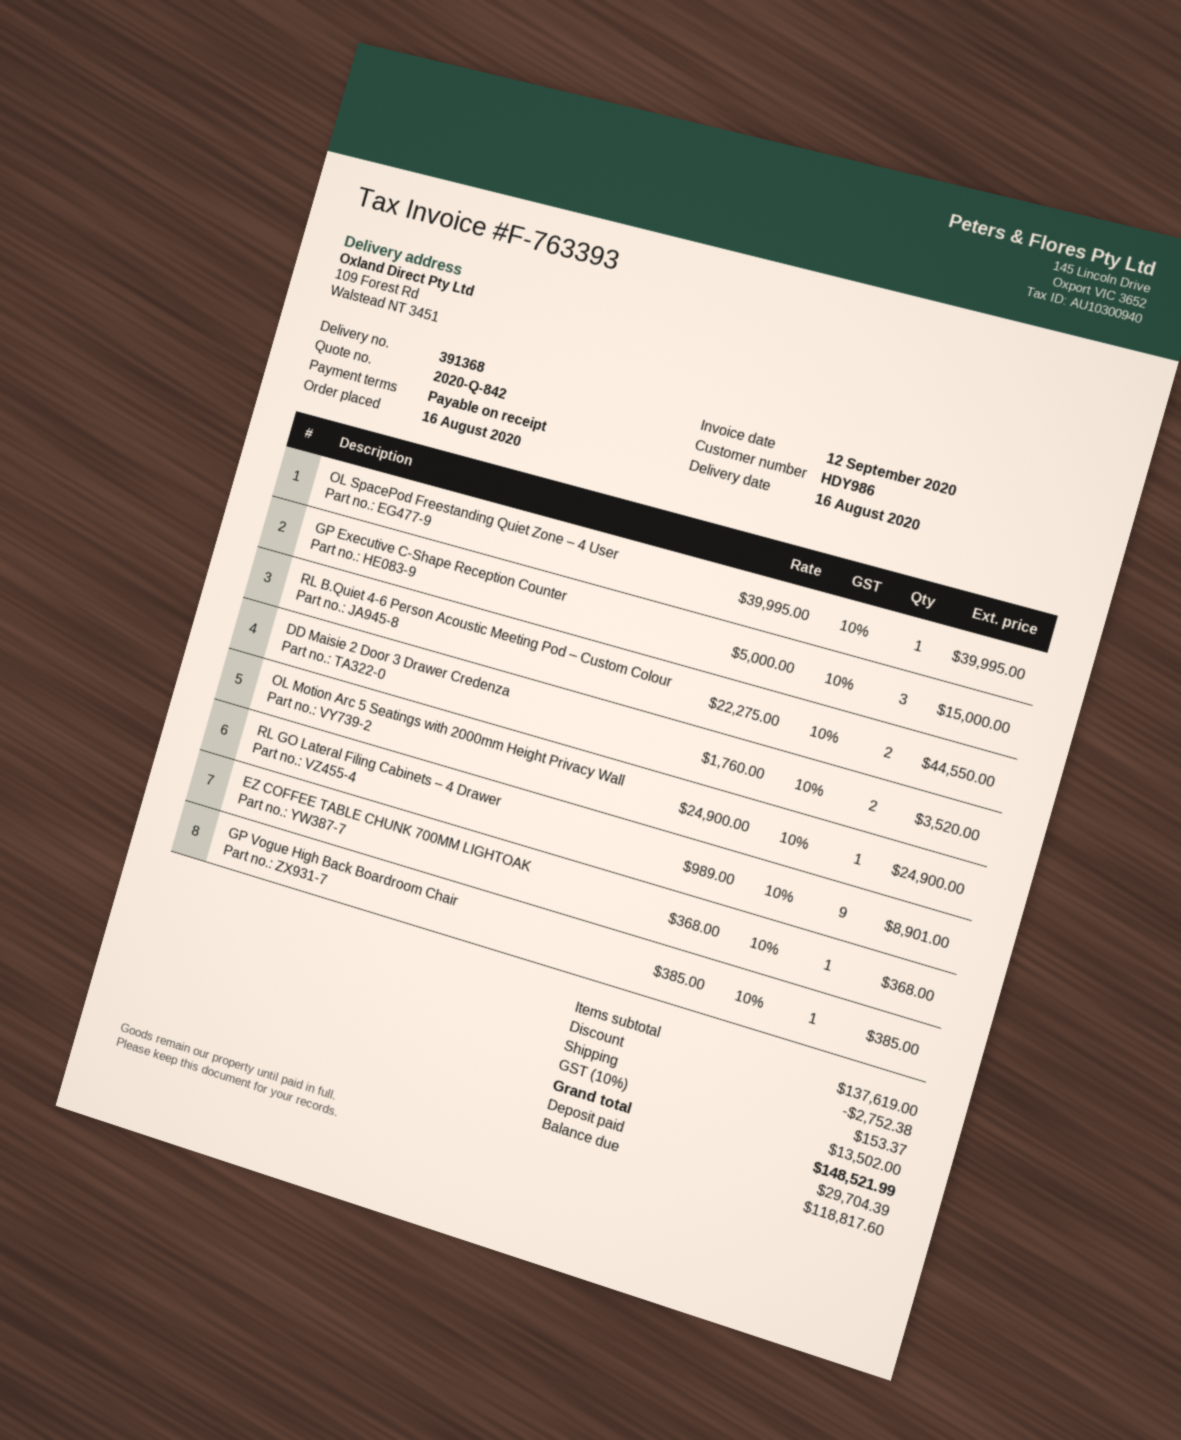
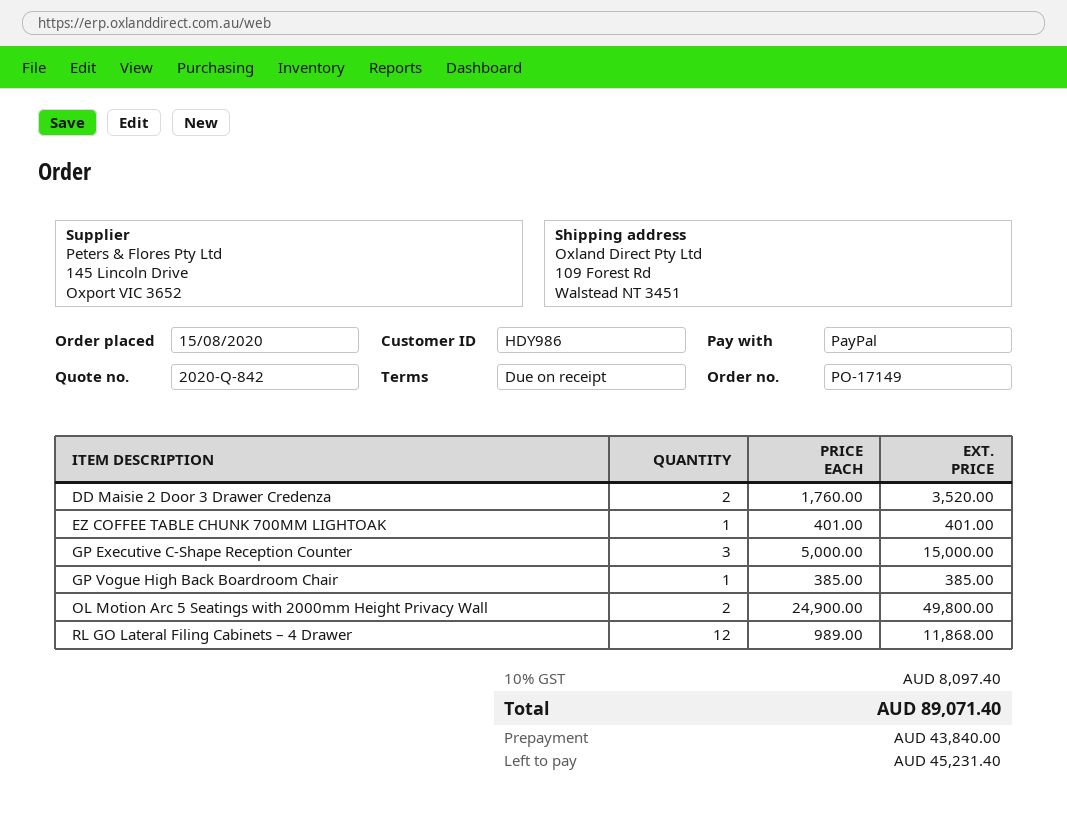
order date: 2020-08-16 -> 2020-08-15
OL SpacePod Freestanding Quiet Zone – 4 User: 1 x 39995.00 = 39995.00 -> none
RL B.Quiet 4-6 Person Acoustic Meeting Pod – Custom Colour: 2 x 22275.00 = 44550.00 -> none
OL Motion Arc 5 Seatings with 2000mm Height Privacy Wall: 1 x 24900.00 = 24900.00 -> 2 x 24900.00 = 49800.00
RL GO Lateral Filing Cabinets – 4 Drawer: 9 x 989.00 = 8901.00 -> 12 x 989.00 = 11868.00
EZ COFFEE TABLE CHUNK 700MM LIGHTOAK: 1 x 368.00 = 368.00 -> 1 x 401.00 = 401.00
discount: 2752.38 -> none
shipping: 153.37 -> none
tax: 10% = 13502.00 -> 10% = 8097.40
total: 148521.99 -> 89071.40
deposit: 29704.39 -> 43840.00
balance: 118817.60 -> 45231.40

